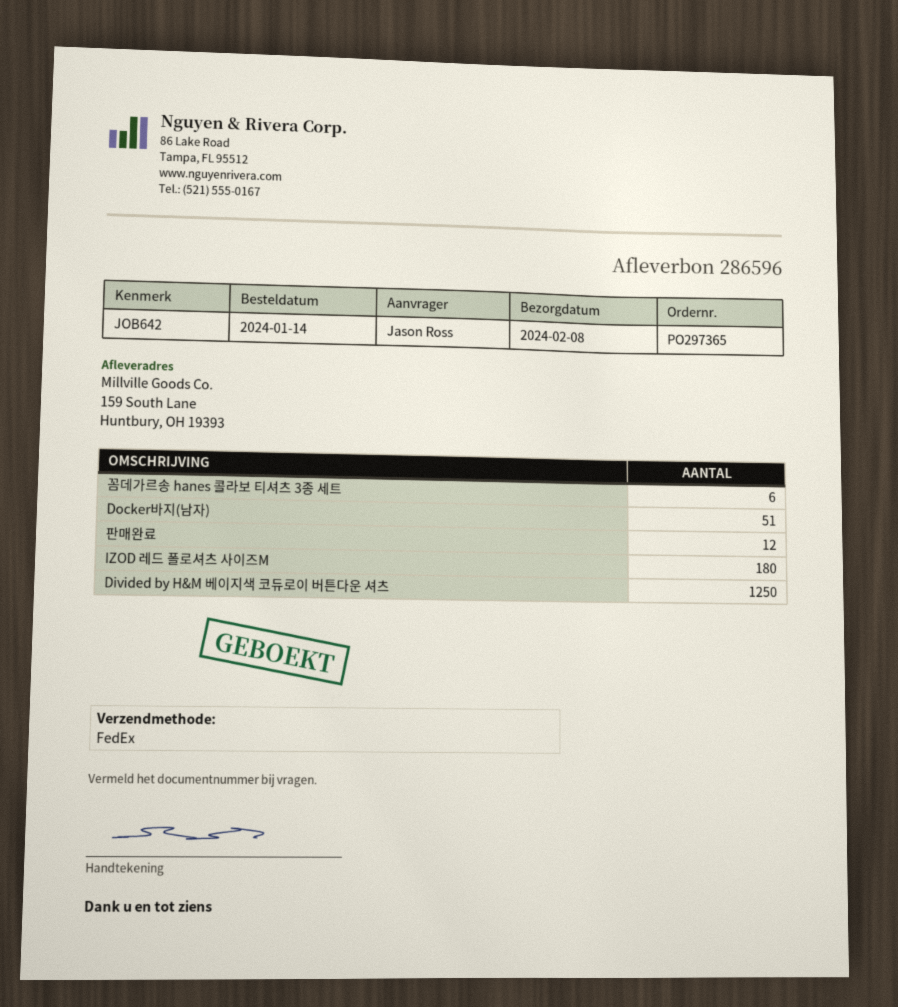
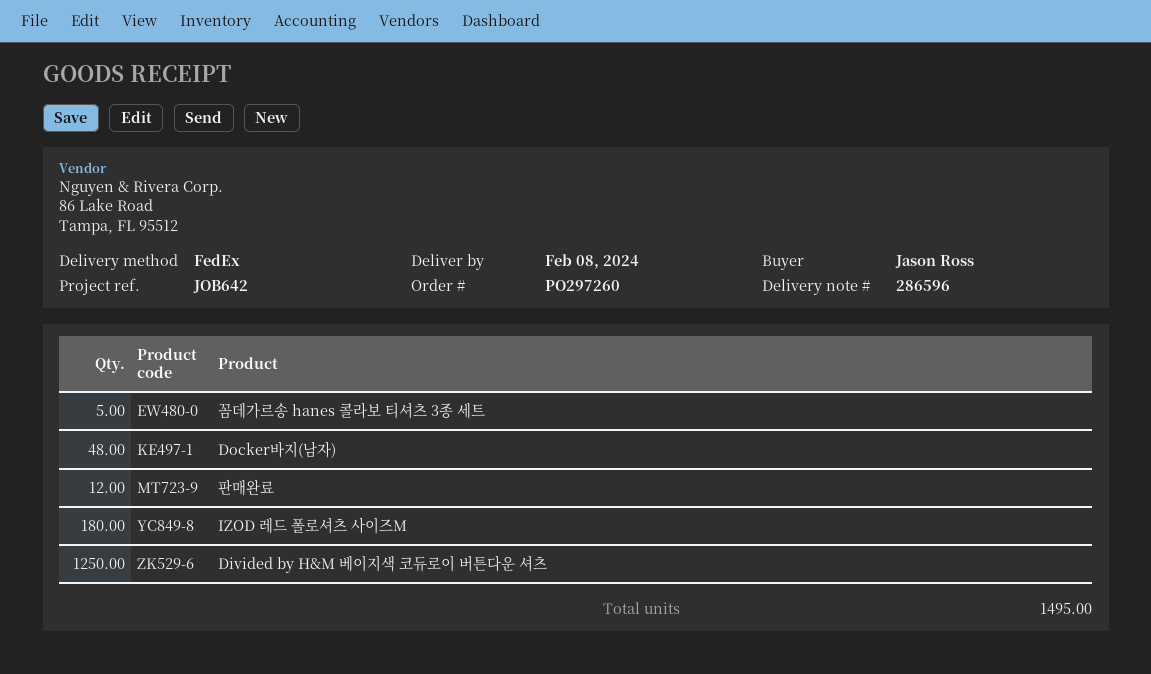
order number: PO297365 -> PO297260
꼼데가르송 hanes 콜라보 티셔츠 3종 세트: 6 -> 5
Docker바지(남자): 51 -> 48

